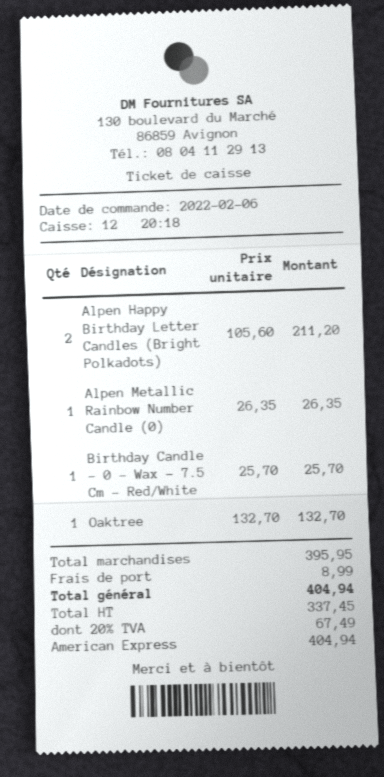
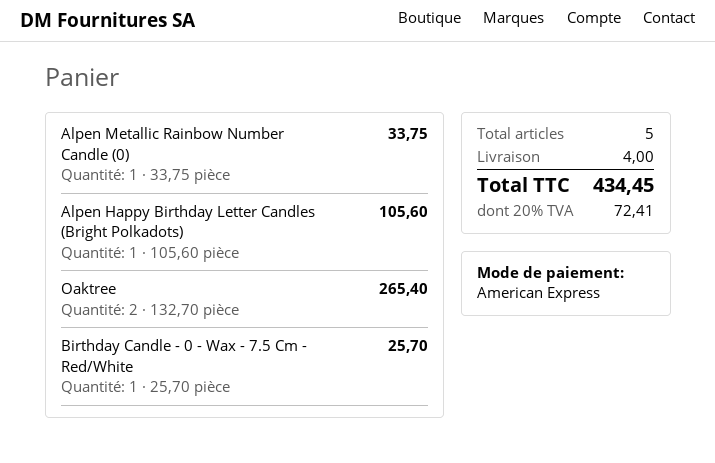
Alpen Happy Birthday Letter Candles (Bright Polkadots): 2 x 105.60 = 211.20 -> 1 x 105.60 = 105.60
Alpen Metallic Rainbow Number Candle (0): 1 x 26.35 = 26.35 -> 1 x 33.75 = 33.75
Oaktree: 1 x 132.70 = 132.70 -> 2 x 132.70 = 265.40
shipping: 8.99 -> 4.00
tax: 20% = 67.49 -> 20% = 72.41
total: 404.94 -> 434.45

